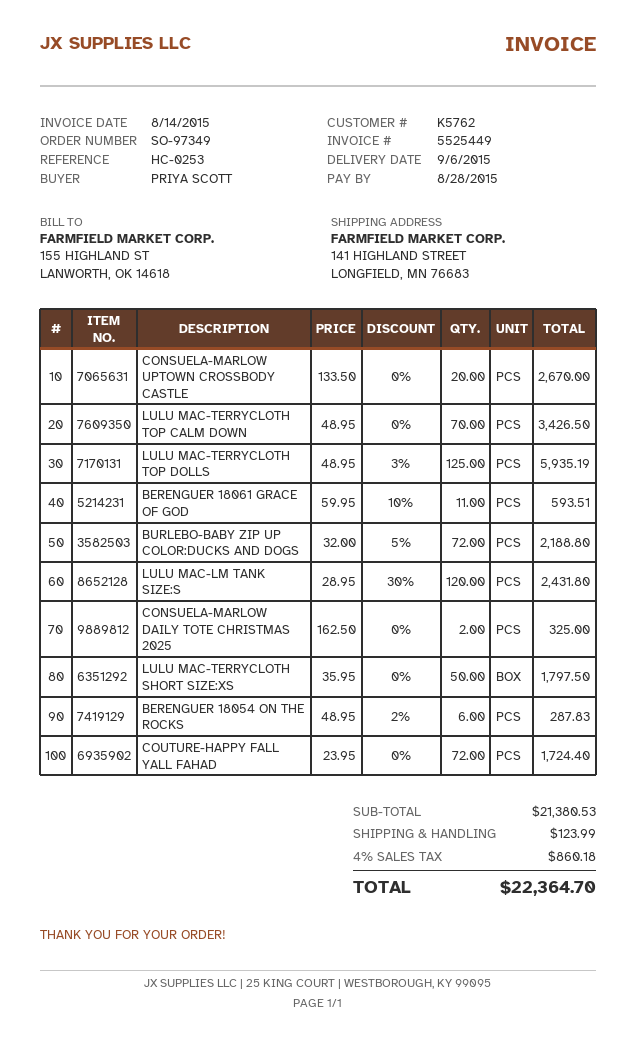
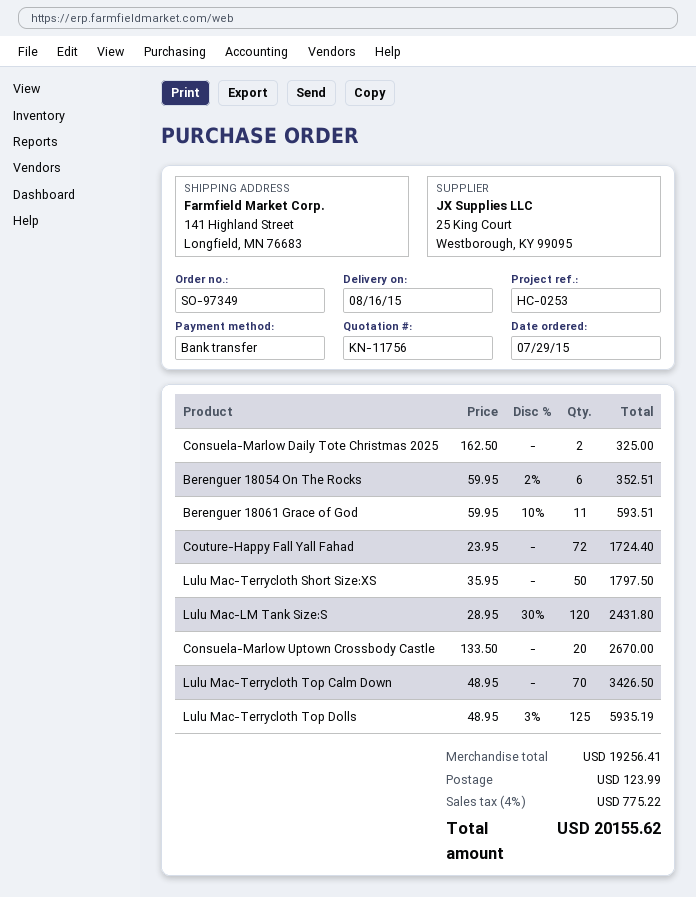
delivery date: 2015-09-06 -> 2015-08-16
BURLEBO-BABY ZIP UP COLOR:DUCKS AND DOGS: 72 x 32.00 - 5% = 2188.80 -> none
BERENGUER 18054 ON THE ROCKS: 6 x 48.95 - 2% = 287.83 -> 6 x 59.95 - 2% = 352.51
subtotal: 21380.53 -> 19256.41
tax: 4% = 860.18 -> 4% = 775.22
total: 22364.70 -> 20155.62

